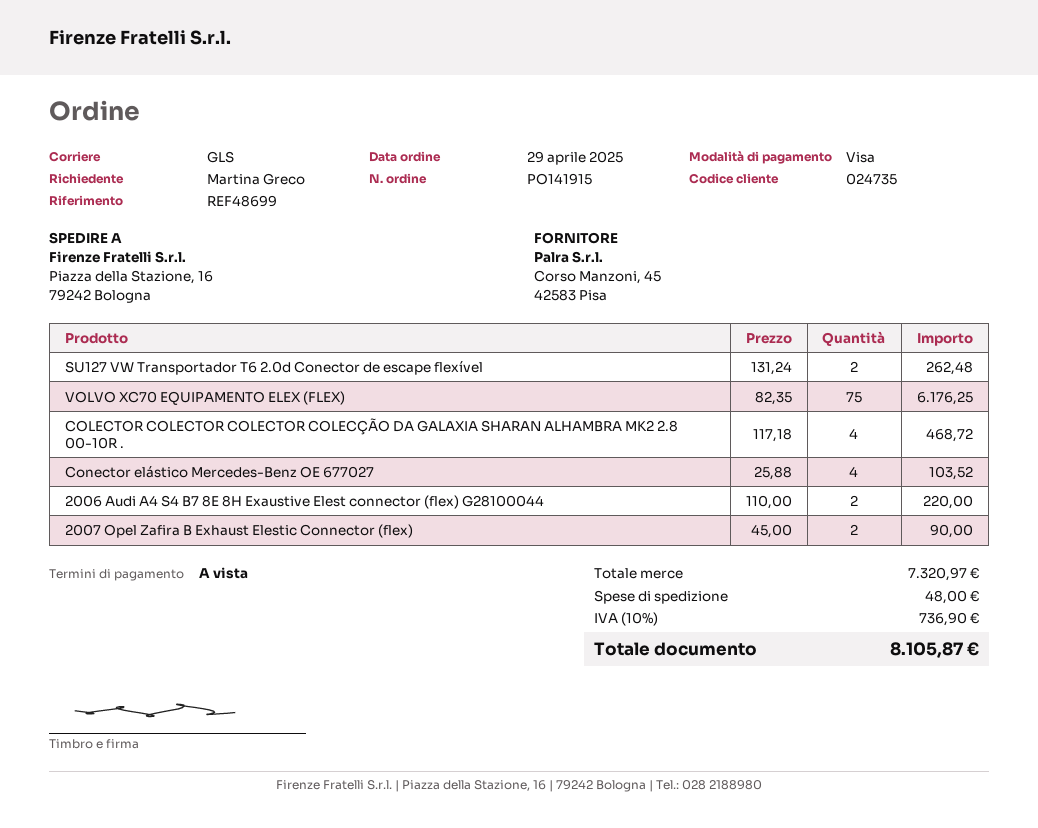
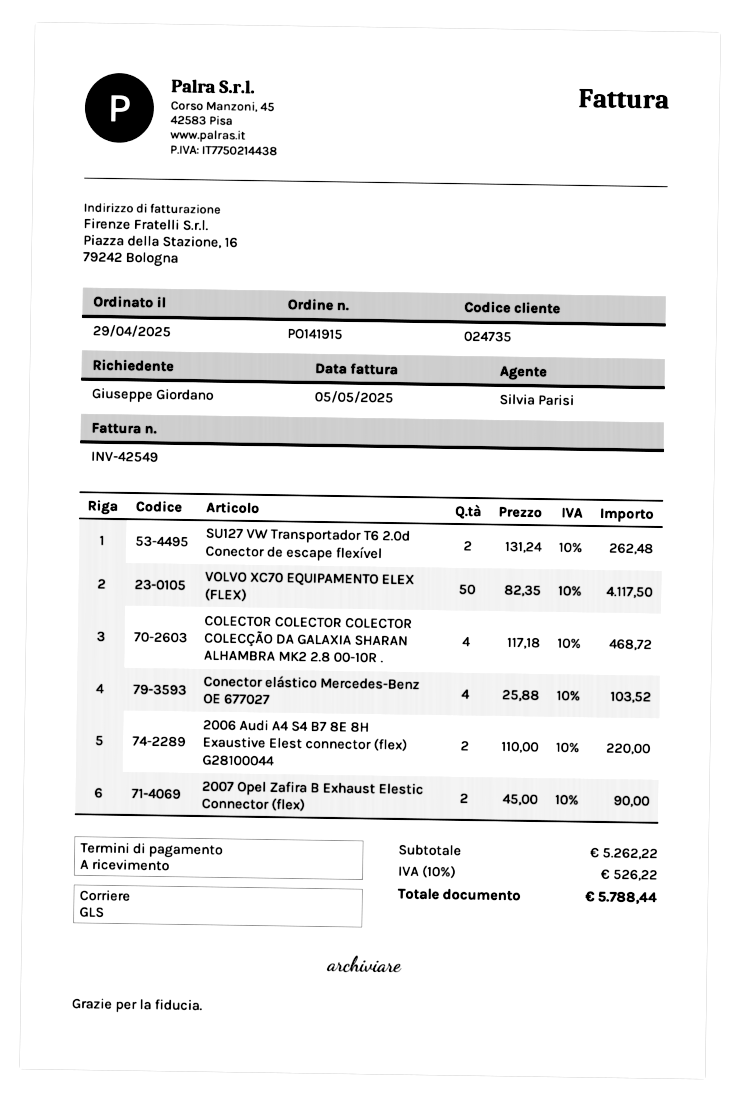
ordered by: Martina Greco -> Giuseppe Giordano
VOLVO XC70 EQUIPAMENTO ELEX (FLEX): 75 x 82.35 = 6176.25 -> 50 x 82.35 = 4117.50
subtotal: 7320.97 -> 5262.22
shipping: 48.00 -> none
tax: 10% = 736.90 -> 10% = 526.22
total: 8105.87 -> 5788.44

